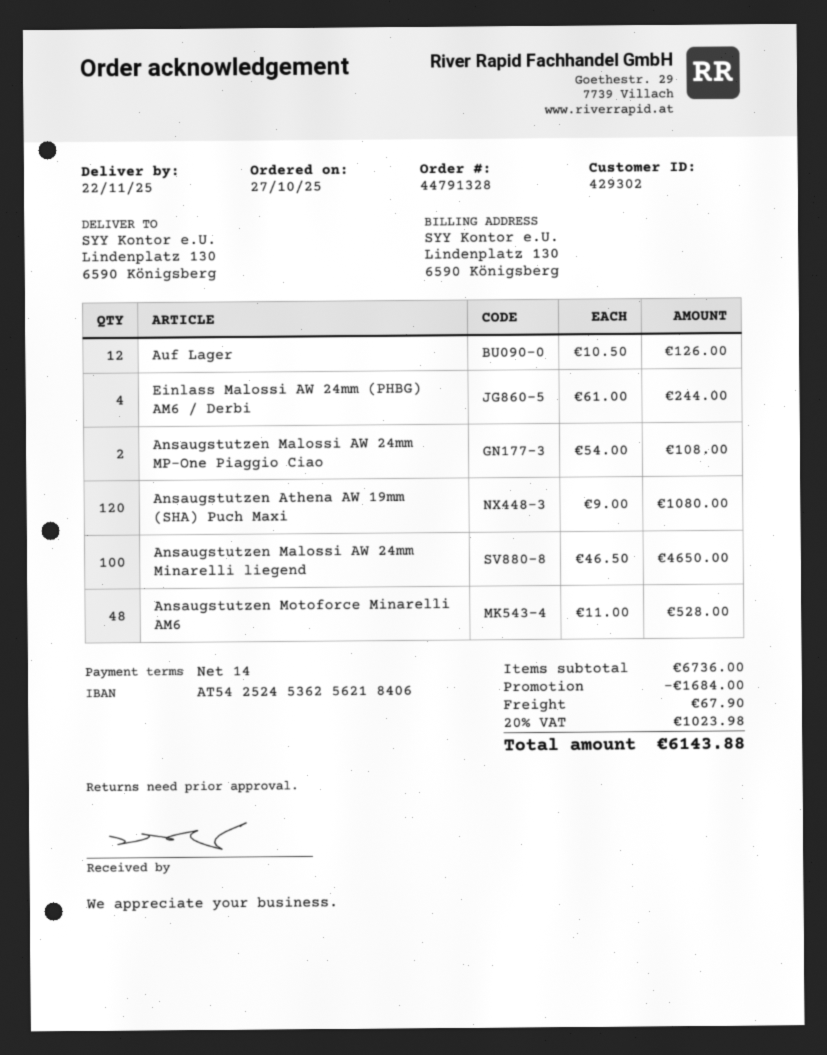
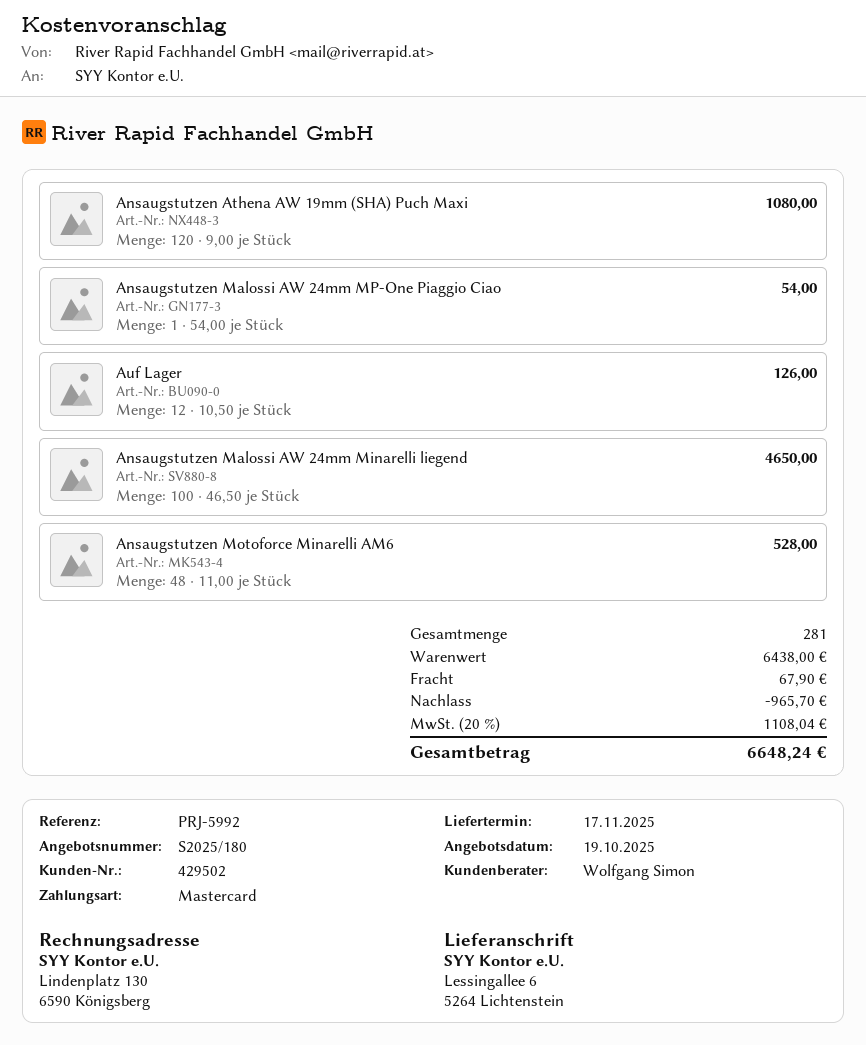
delivery date: 2025-11-22 -> 2025-11-17
customer number: 429302 -> 429502
ship to: Lindenplatz 130, 6590 Königsberg -> Lessingallee 6, 5264 Lichtenstein
Einlass Malossi AW 24mm (PHBG) AM6 / Derbi: 4 x 61.00 = 244.00 -> none
Ansaugstutzen Malossi AW 24mm MP-One Piaggio Ciao: 2 x 54.00 = 108.00 -> 1 x 54.00 = 54.00
subtotal: 6736.00 -> 6438.00
discount: 1684.00 -> 965.70
tax: 20% = 1023.98 -> 20% = 1108.04
total: 6143.88 -> 6648.24

